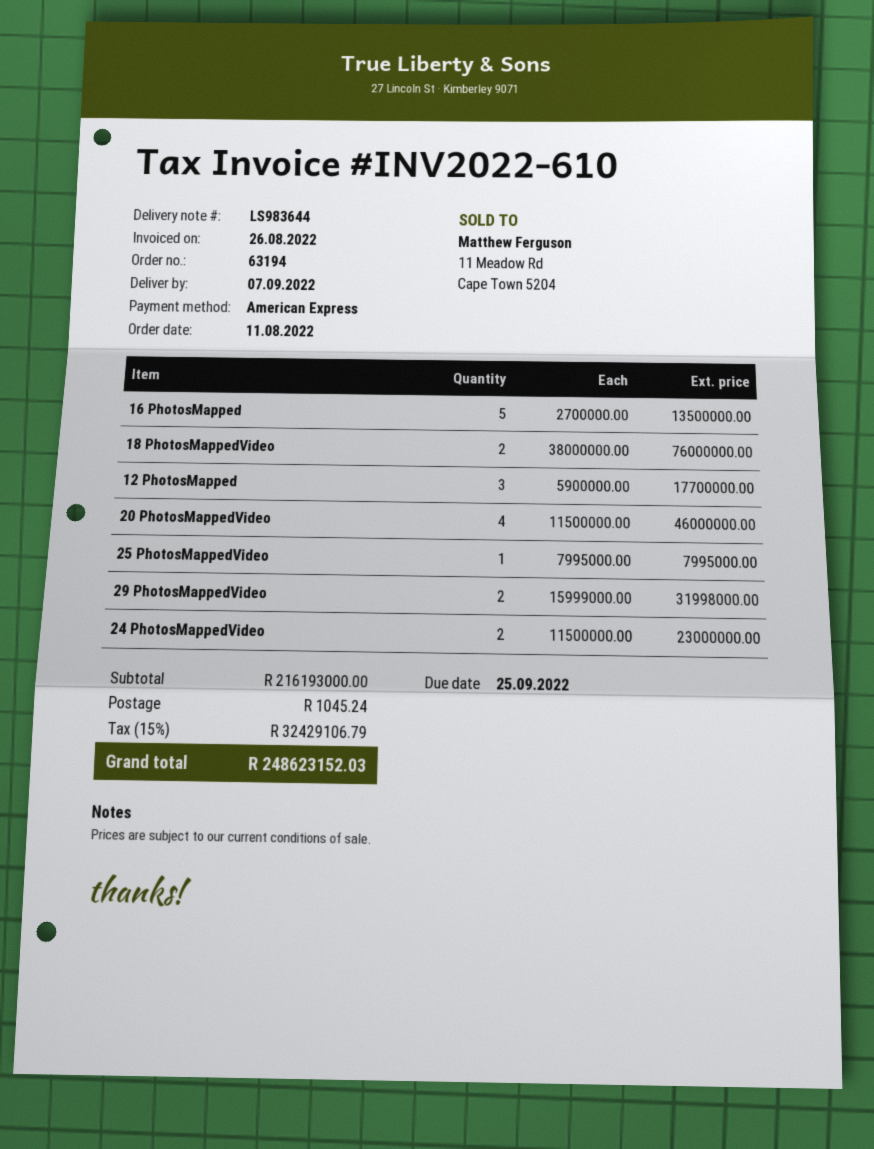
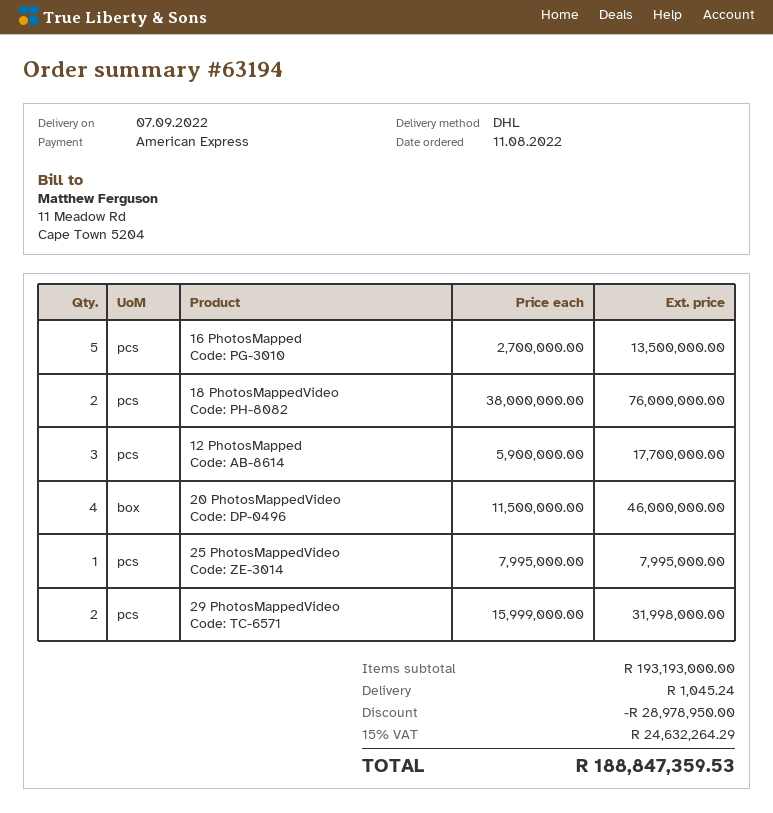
24 PhotosMappedVideo: 2 x 11500000.00 = 23000000.00 -> none
subtotal: 216193000.00 -> 193193000.00
discount: none -> 28978950.00
tax: 15% = 32429106.79 -> 15% = 24632264.29
total: 248623152.03 -> 188847359.53

